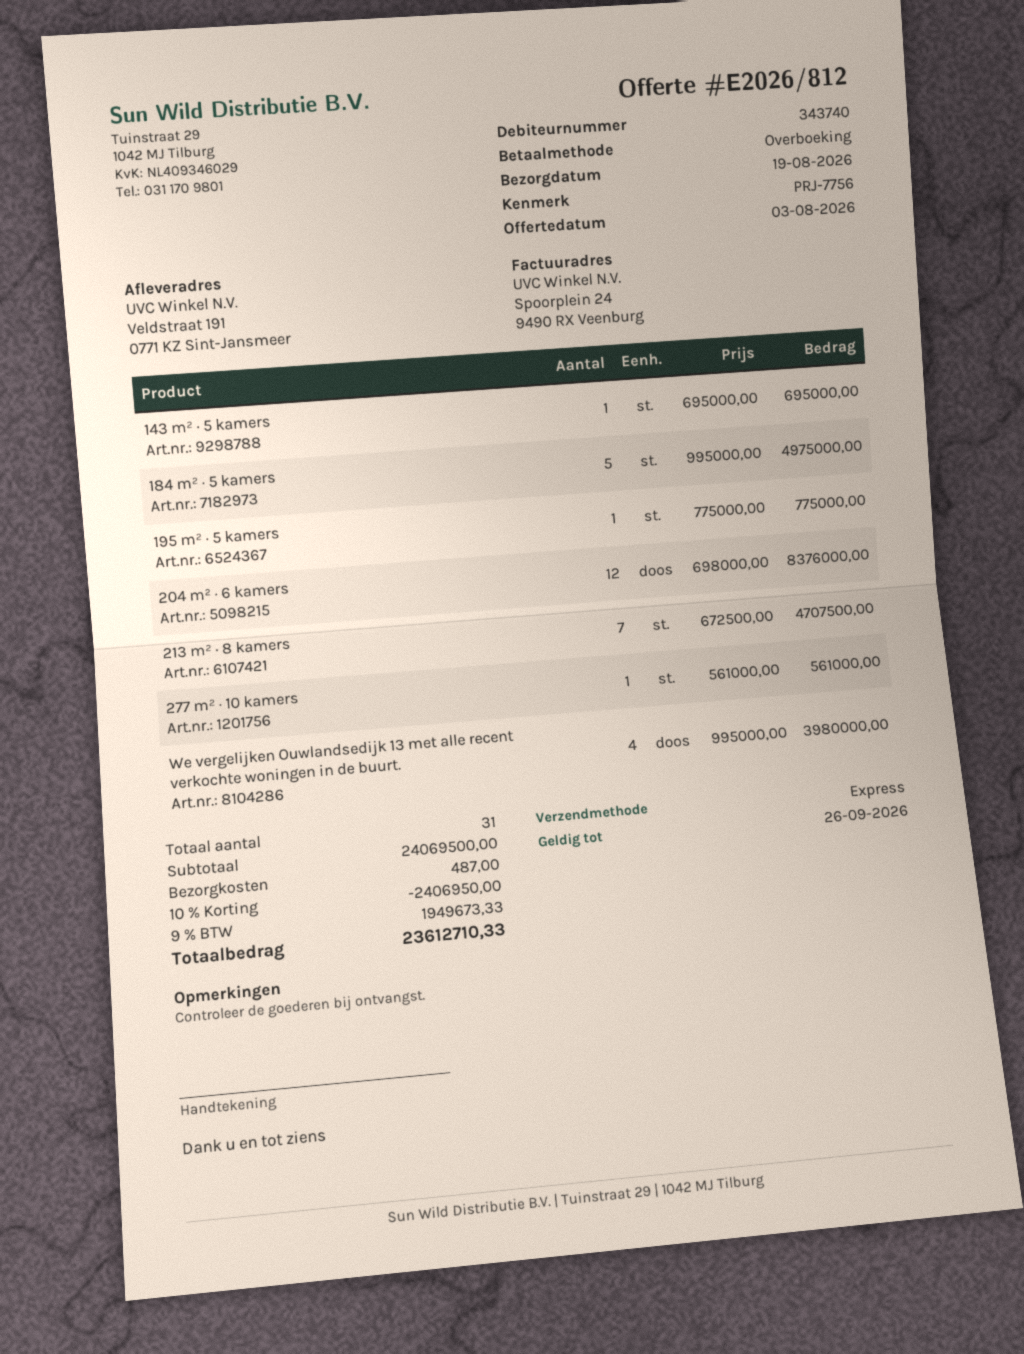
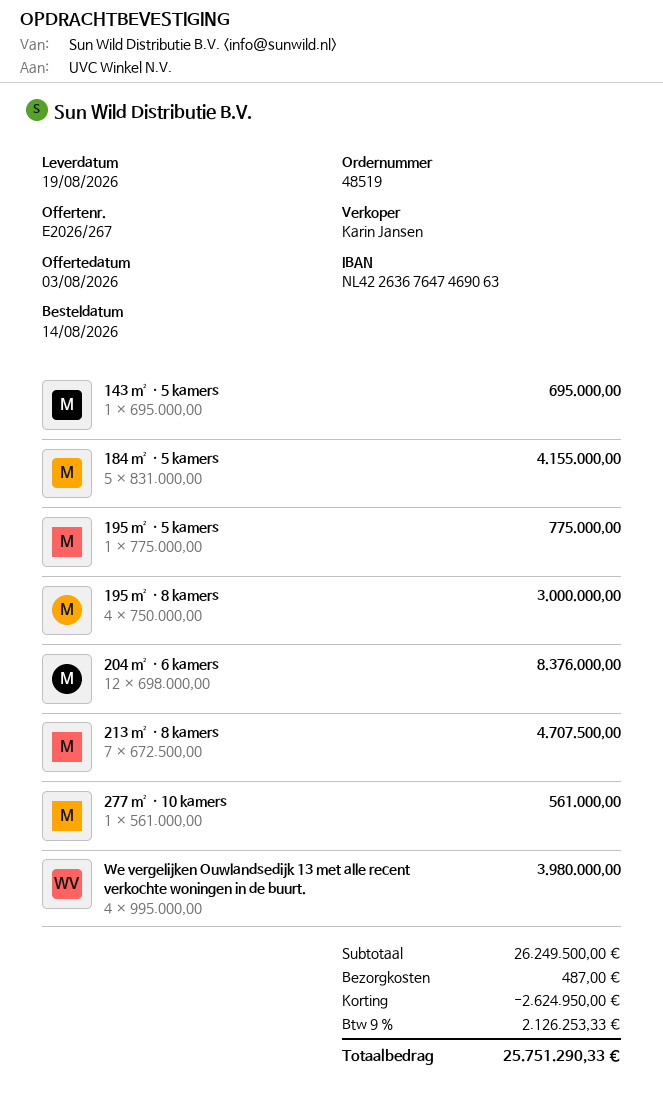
quote number: E2026/812 -> E2026/267
184 m² · 5 kamers: 5 x 995000.00 = 4975000.00 -> 5 x 831000.00 = 4155000.00
195 m² · 8 kamers: none -> 4 x 750000.00 = 3000000.00
subtotal: 24069500.00 -> 26249500.00
discount: 2406950.00 -> 2624950.00
tax: 9% = 1949673.33 -> 9% = 2126253.33
total: 23612710.33 -> 25751290.33

